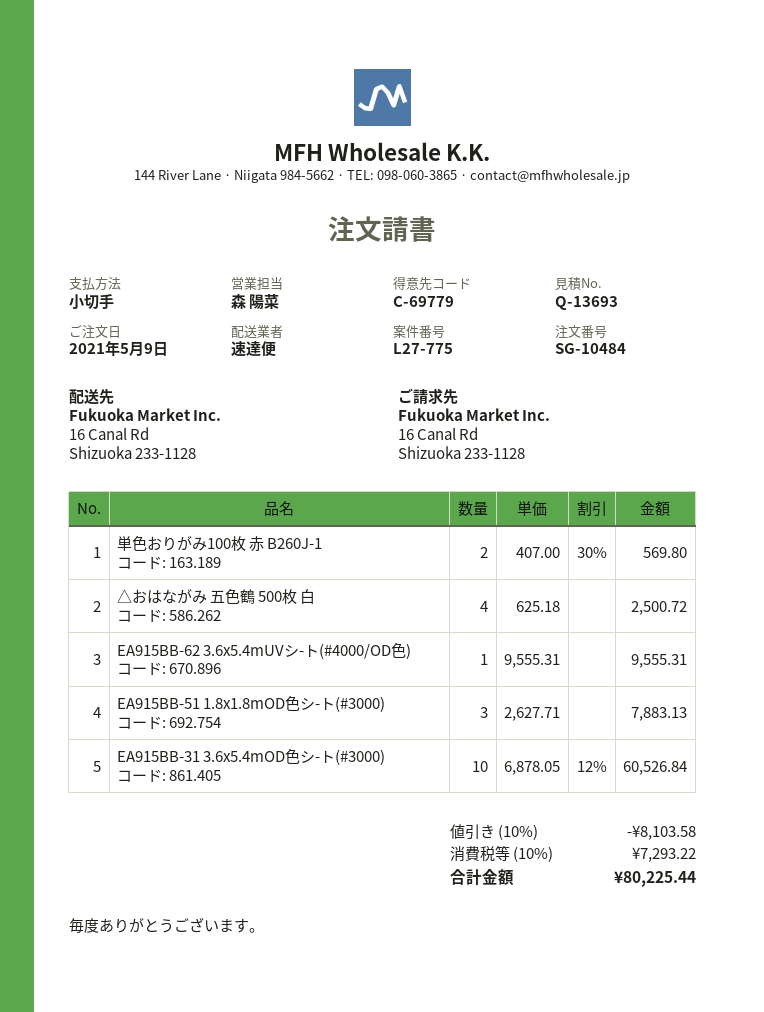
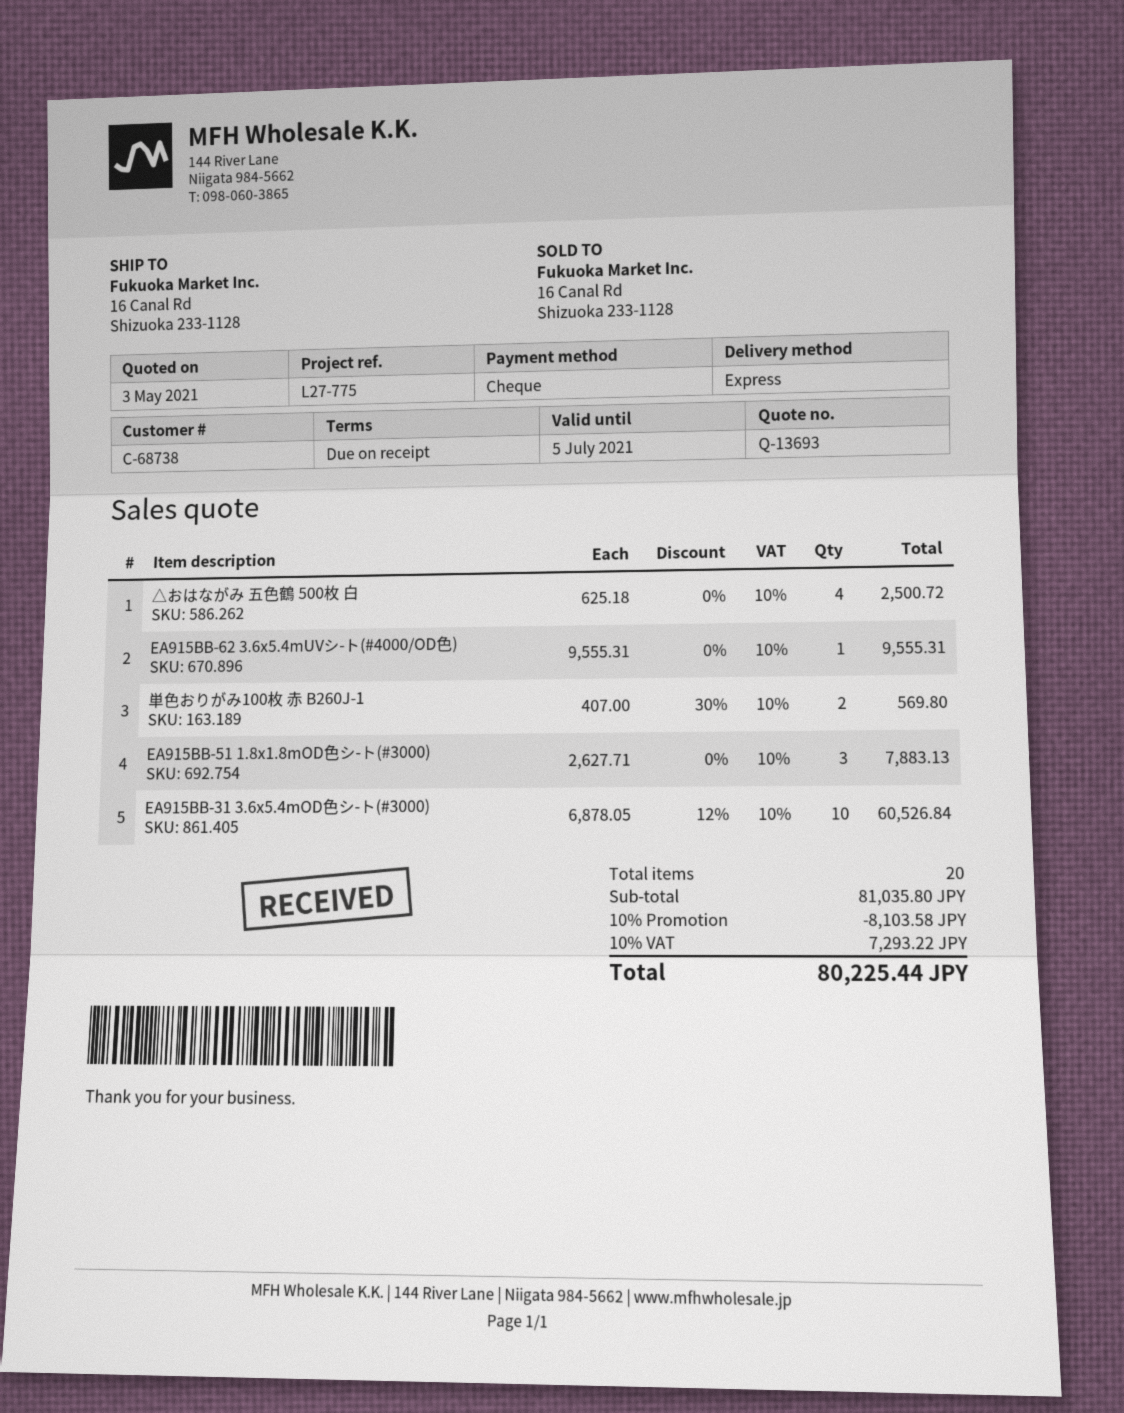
customer number: C-69779 -> C-68738

